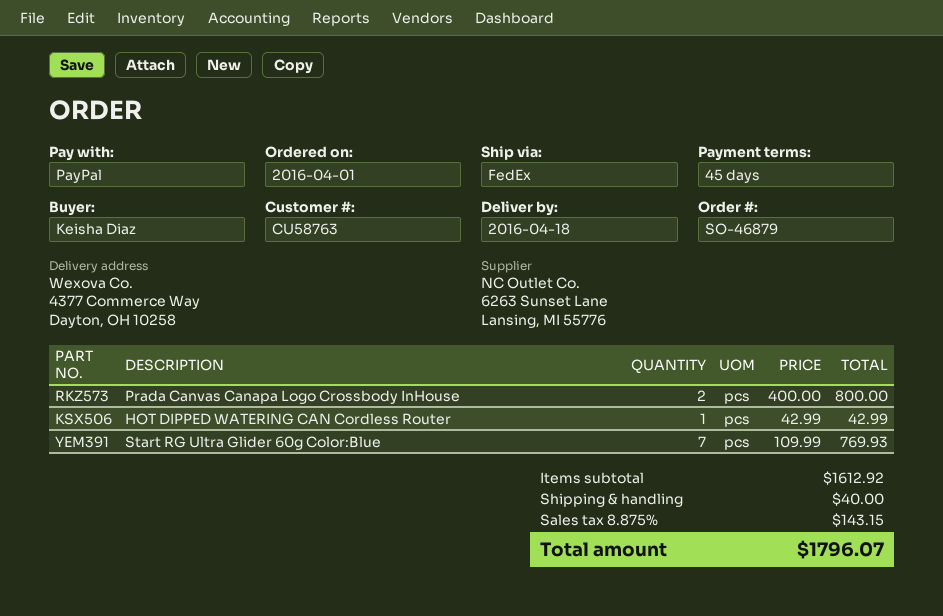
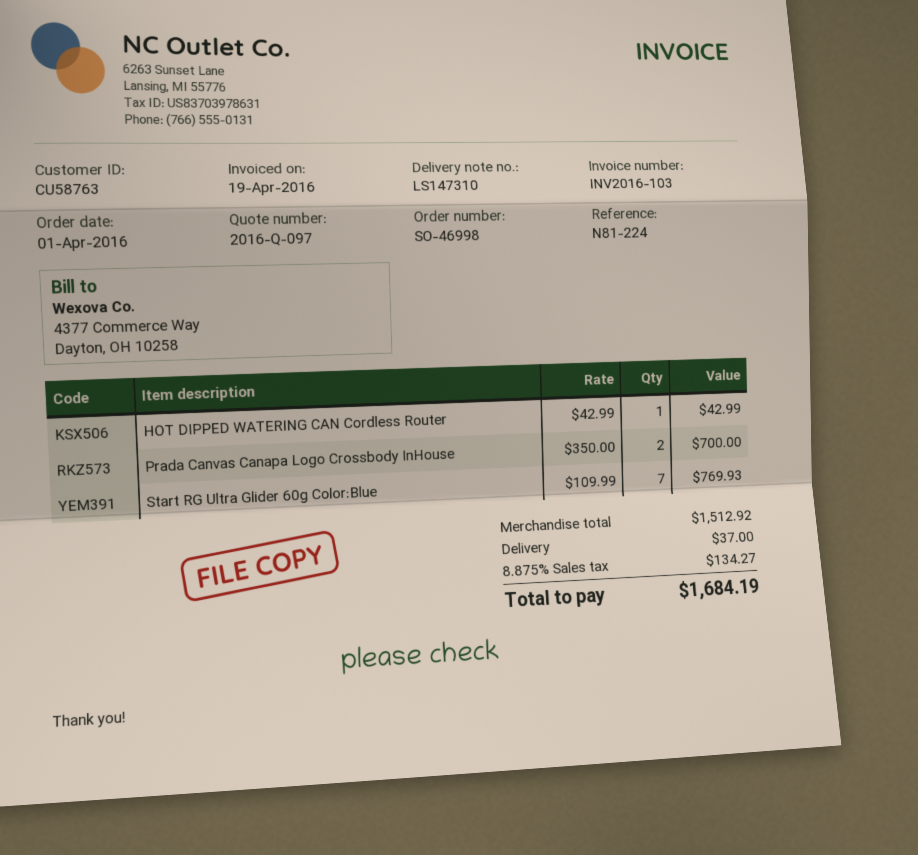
order number: SO-46879 -> SO-46998
Prada Canvas Canapa Logo Crossbody InHouse: 2 x 400.00 = 800.00 -> 2 x 350.00 = 700.00
subtotal: 1612.92 -> 1512.92
shipping: 40.00 -> 37.00
tax: 8.875% = 143.15 -> 8.875% = 134.27
total: 1796.07 -> 1684.19

